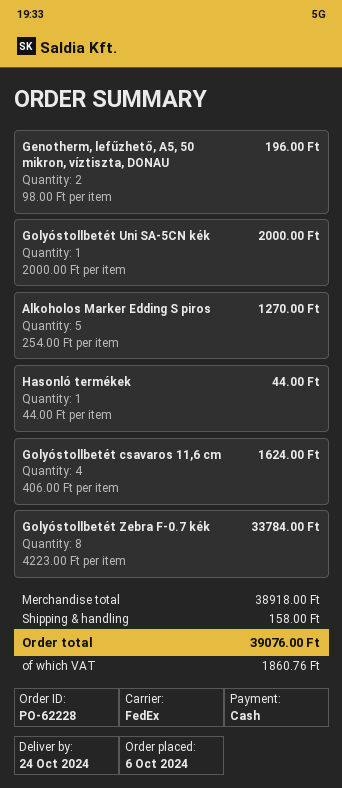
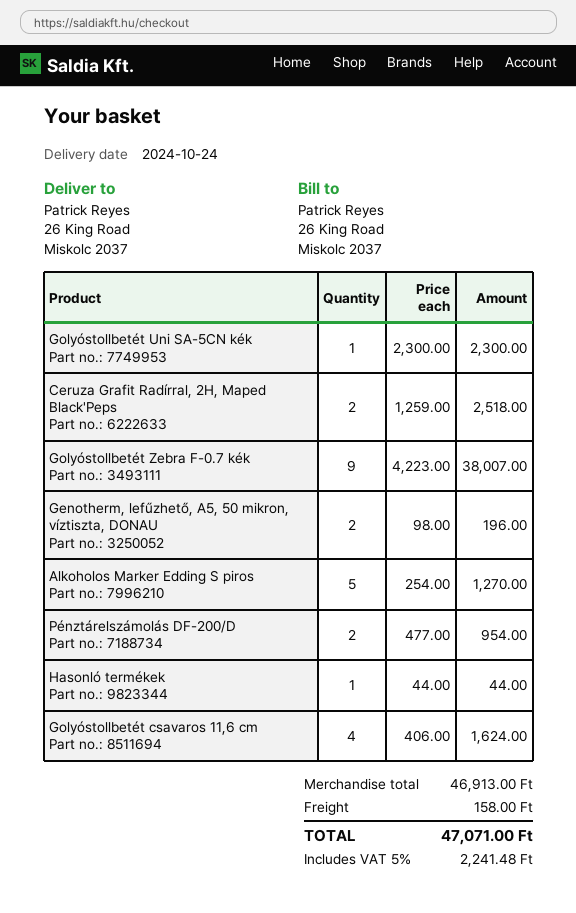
Golyóstollbetét Uni SA-5CN kék: 1 x 2000.00 = 2000.00 -> 1 x 2300.00 = 2300.00
Golyóstollbetét Zebra F-0.7 kék: 8 x 4223.00 = 33784.00 -> 9 x 4223.00 = 38007.00
Ceruza Grafit Radírral, 2H, Maped Black'Peps: none -> 2 x 1259.00 = 2518.00
Pénztárelszámolás DF-200/D: none -> 2 x 477.00 = 954.00
subtotal: 38918.00 -> 46913.00
tax: 1860.76 -> 2241.48
total: 39076.00 -> 47071.00

